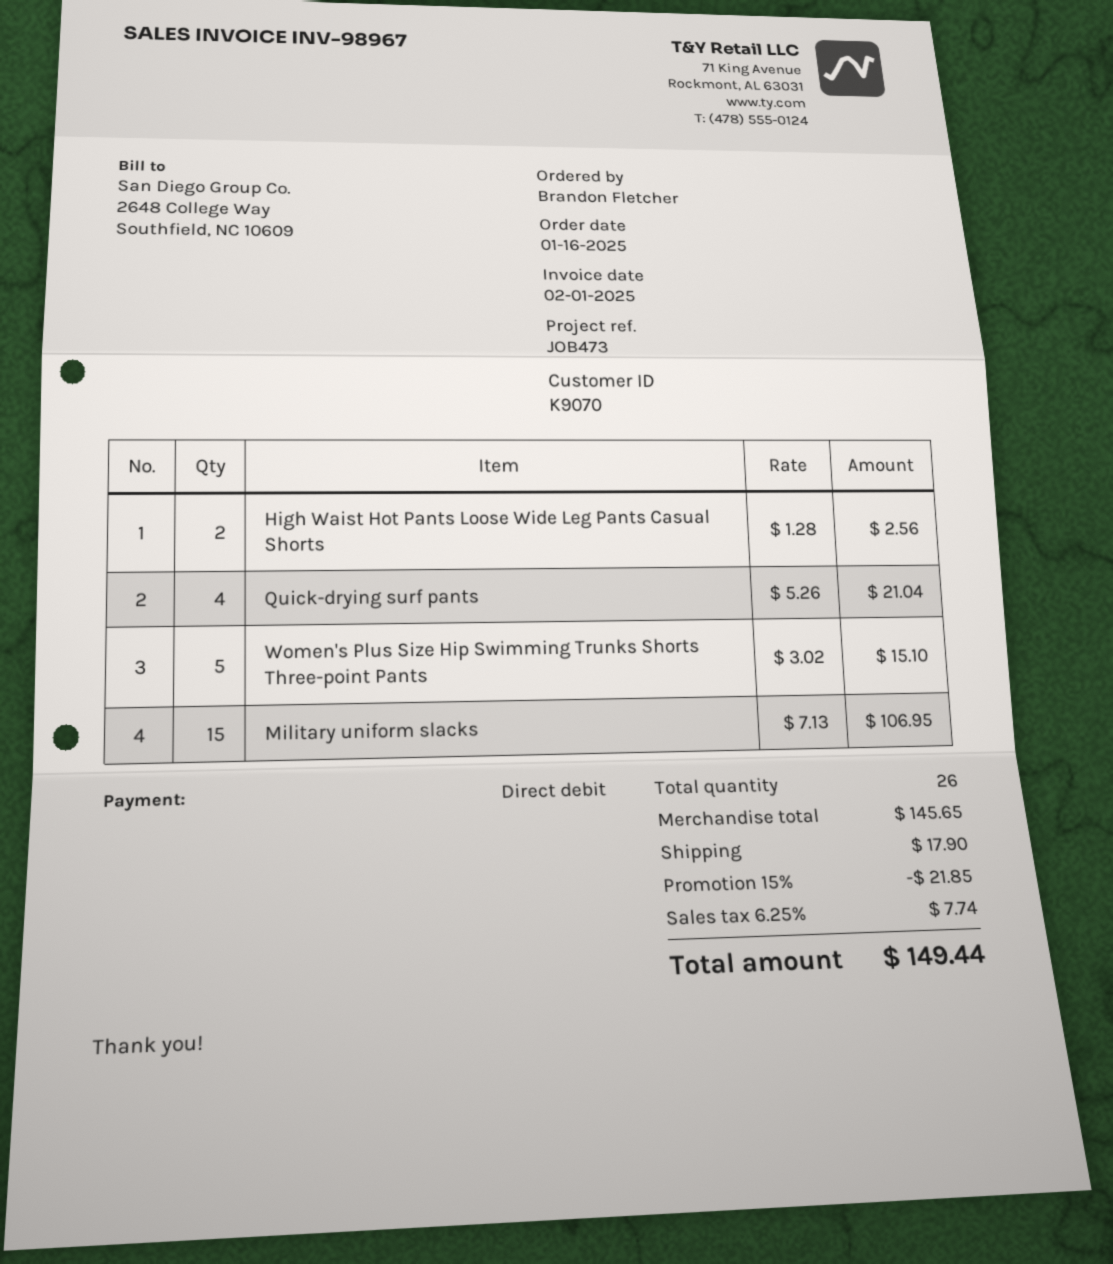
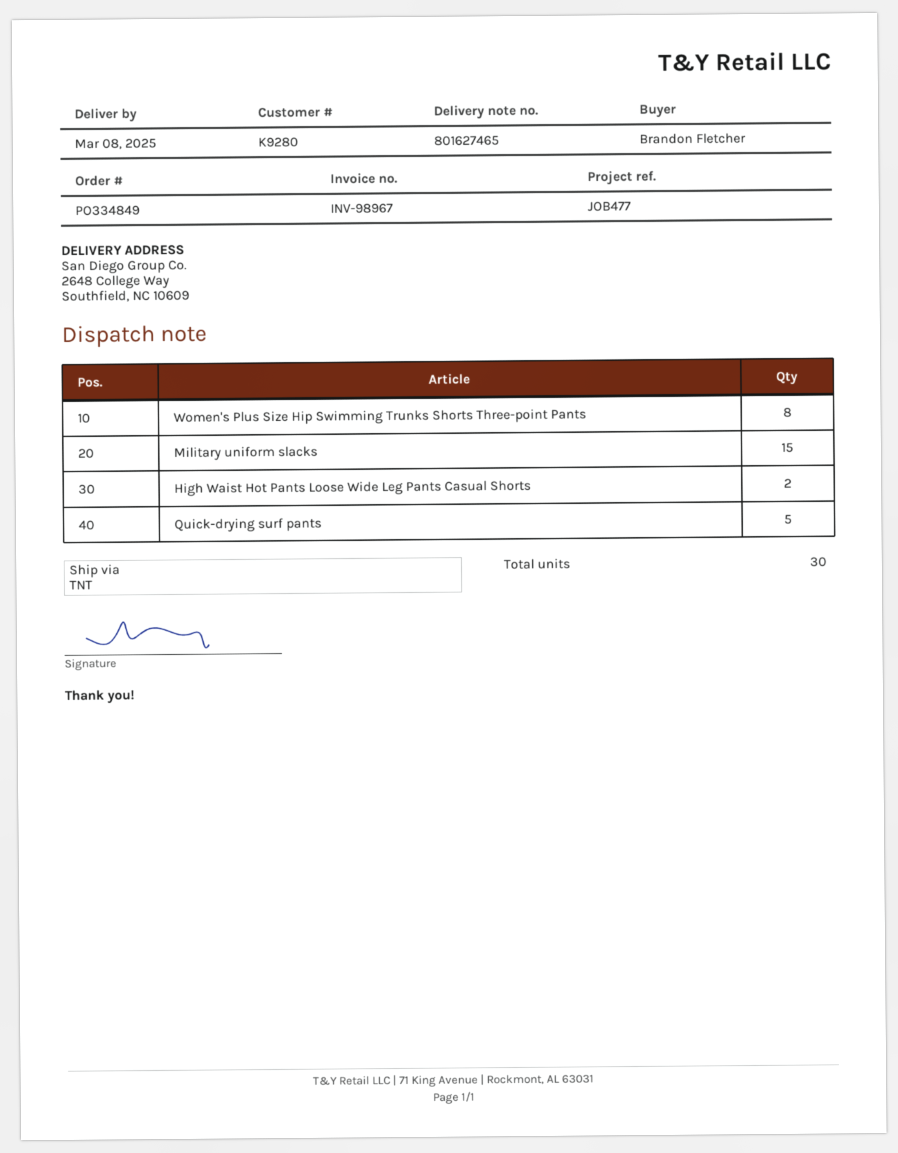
customer number: K9070 -> K9280
reference: JOB473 -> JOB477
Quick-drying surf pants: 4 -> 5
Women's Plus Size Hip Swimming Trunks Shorts Three-point Pants: 5 -> 8
total quantity: 26 -> 30

